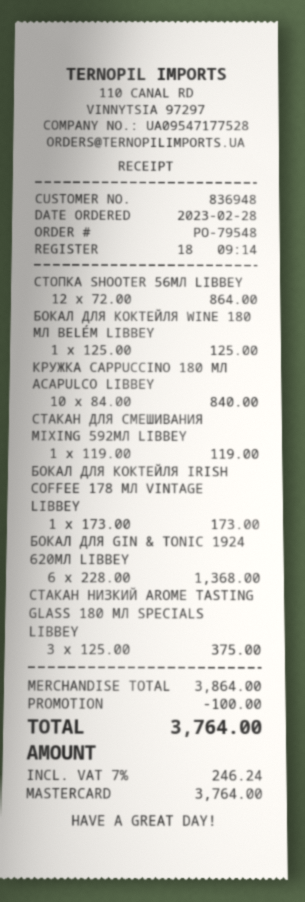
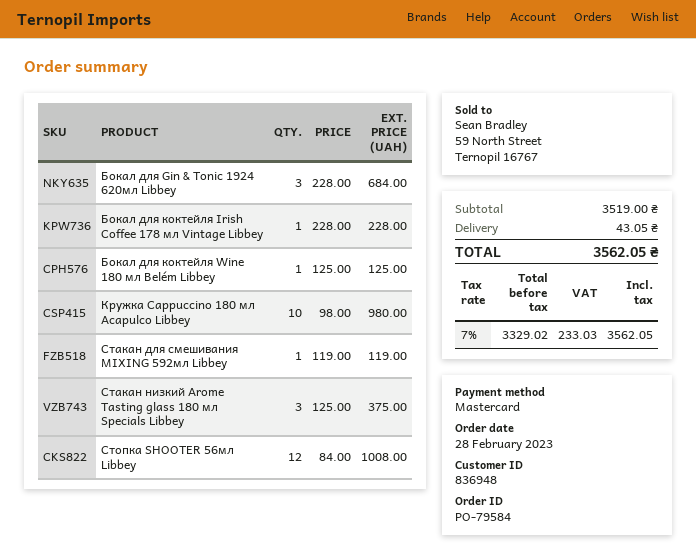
order number: PO-79548 -> PO-79584
СТОПКА SHOOTER 56МЛ LIBBEY: 12 x 72.00 = 864.00 -> 12 x 84.00 = 1008.00
КРУЖКА CAPPUCCINO 180 МЛ ACAPULCO LIBBEY: 10 x 84.00 = 840.00 -> 10 x 98.00 = 980.00
БОКАЛ ДЛЯ КОКТЕЙЛЯ IRISH COFFEE 178 МЛ VINTAGE LIBBEY: 1 x 173.00 = 173.00 -> 1 x 228.00 = 228.00
БОКАЛ ДЛЯ GIN & TONIC 1924 620МЛ LIBBEY: 6 x 228.00 = 1368.00 -> 3 x 228.00 = 684.00
subtotal: 3864.00 -> 3519.00
discount: 100.00 -> none
shipping: none -> 43.05
tax: 7% = 246.24 -> 7% = 233.03
total: 3764.00 -> 3562.05

